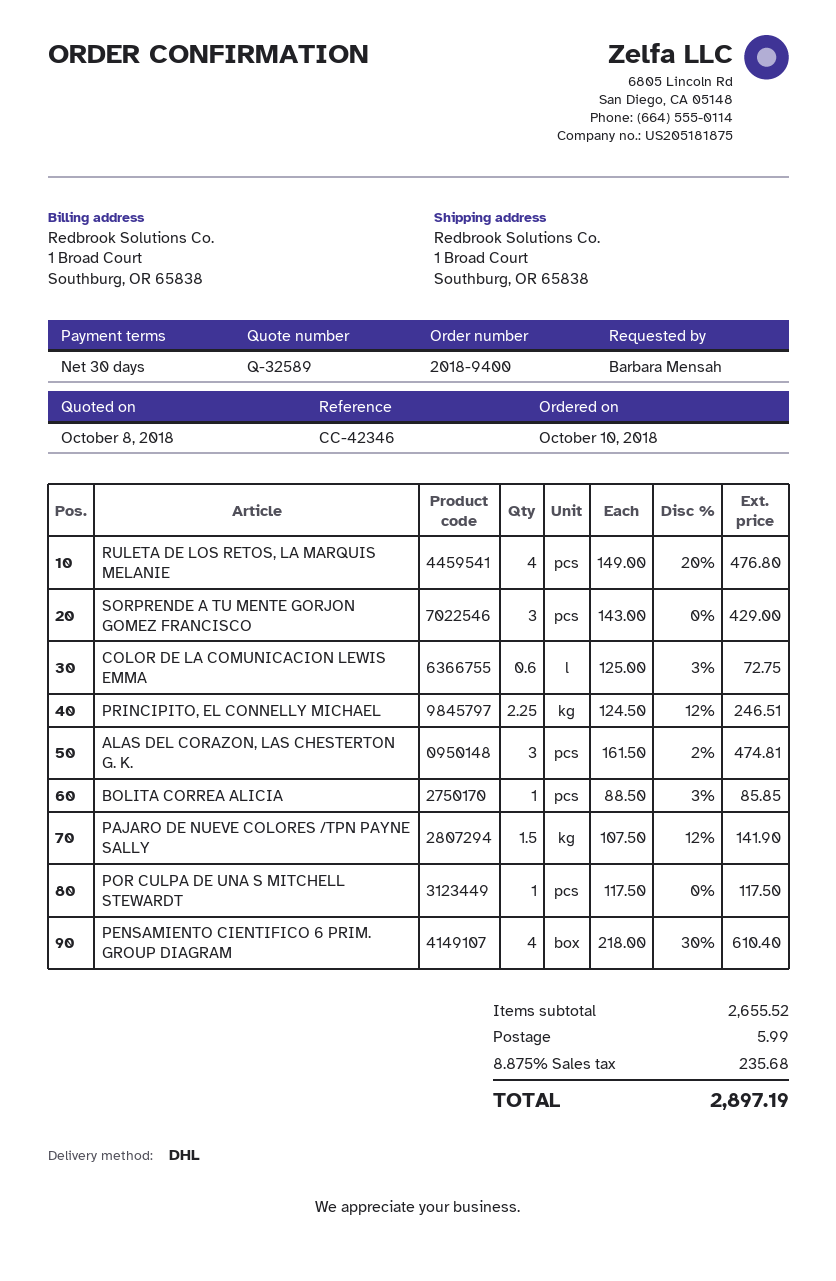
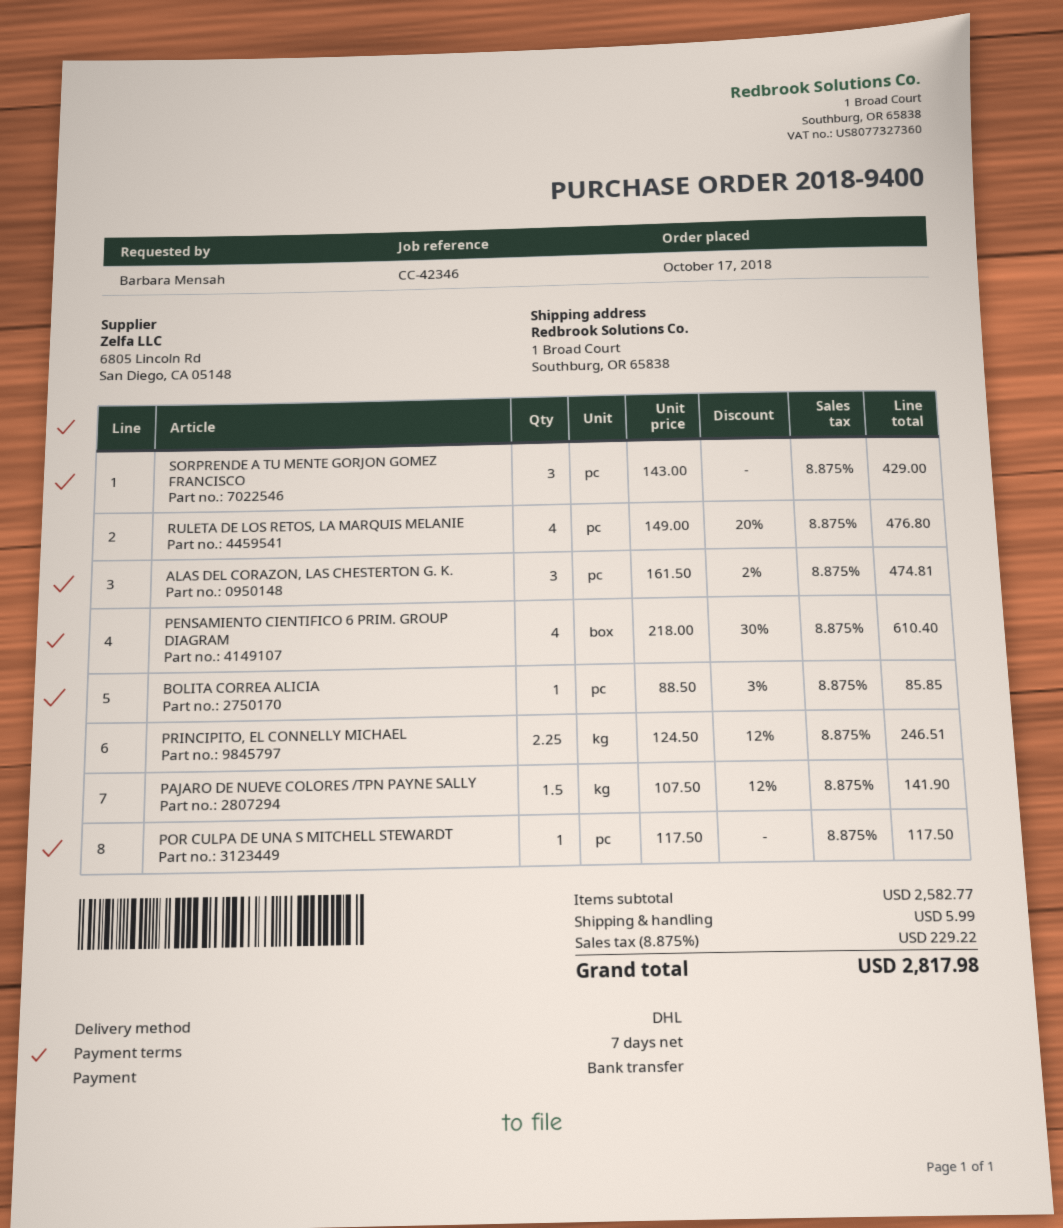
order date: 2018-10-10 -> 2018-10-17
payment terms: 30 days -> 7 days
COLOR DE LA COMUNICACION LEWIS EMMA: 0.6 x 125.00 - 3% = 72.75 -> none
subtotal: 2655.52 -> 2582.77
tax: 8.875% = 235.68 -> 8.875% = 229.22
total: 2897.19 -> 2817.98

